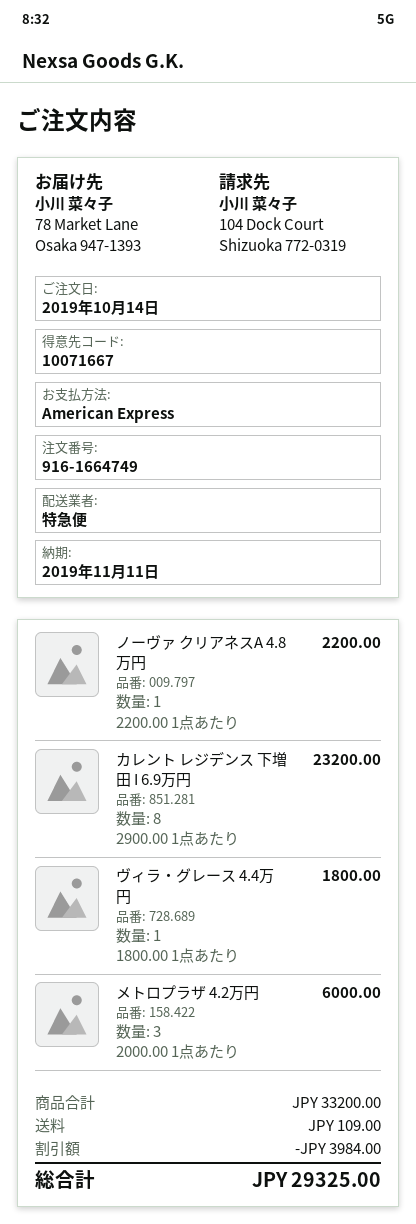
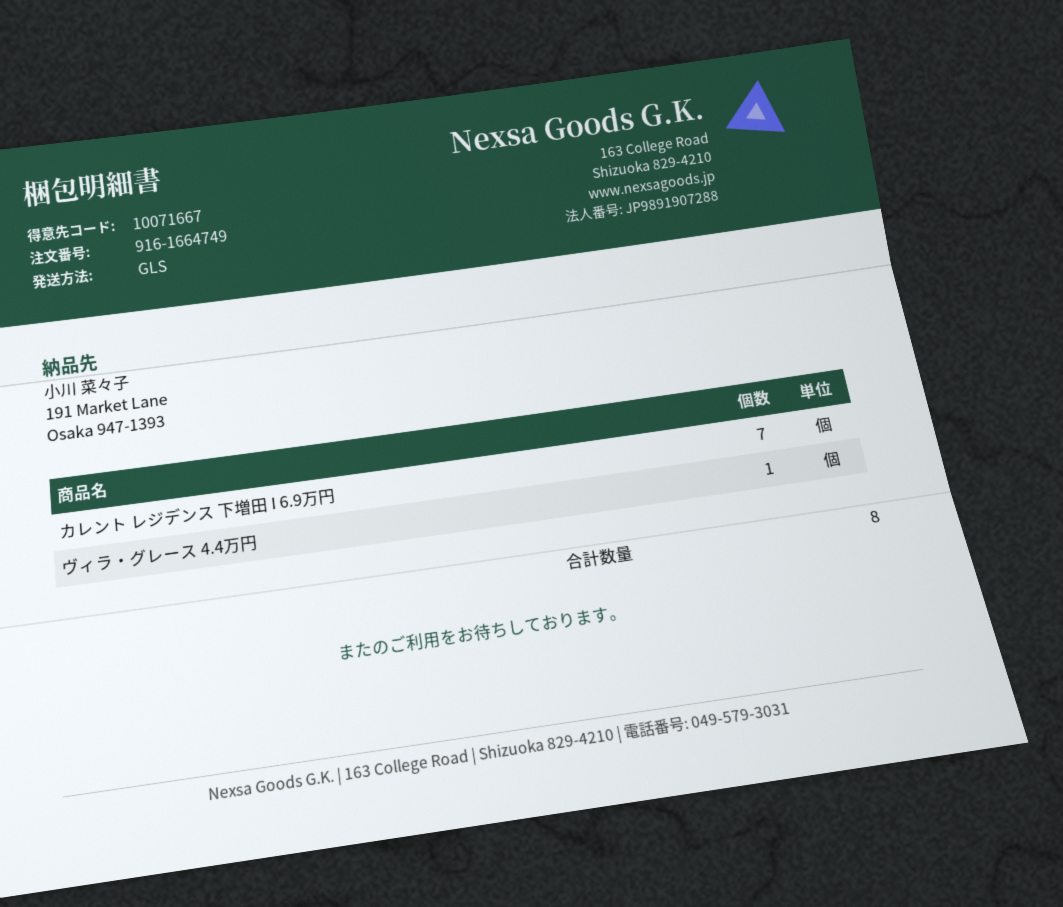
shipping method: express -> GLS
ship to: 78 Market Lane, Osaka 947-1393 -> 191 Market Lane, Osaka 947-1393
ノーヴァ クリアネスA 4.8万円: 1 -> none
カレント レジデンス 下増田 I 6.9万円: 8 -> 7
メトロプラザ 4.2万円: 3 -> none

